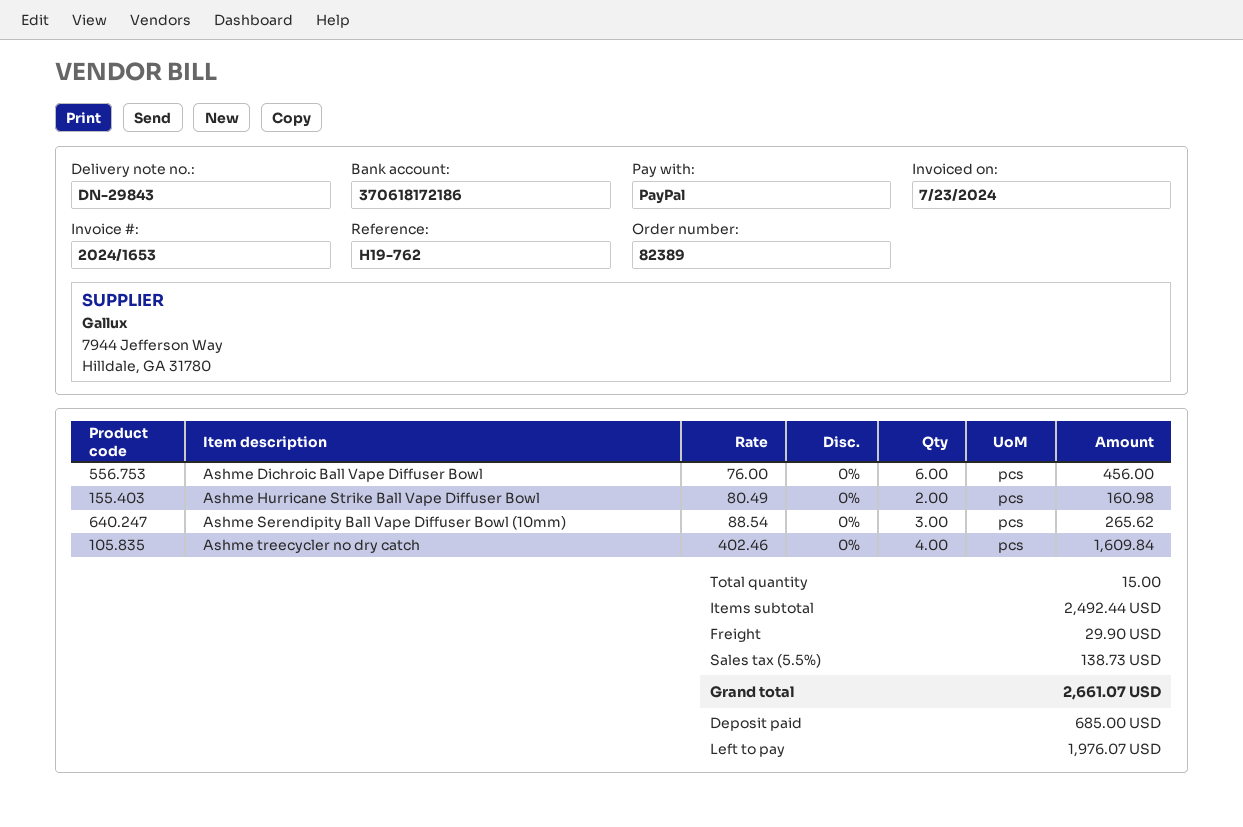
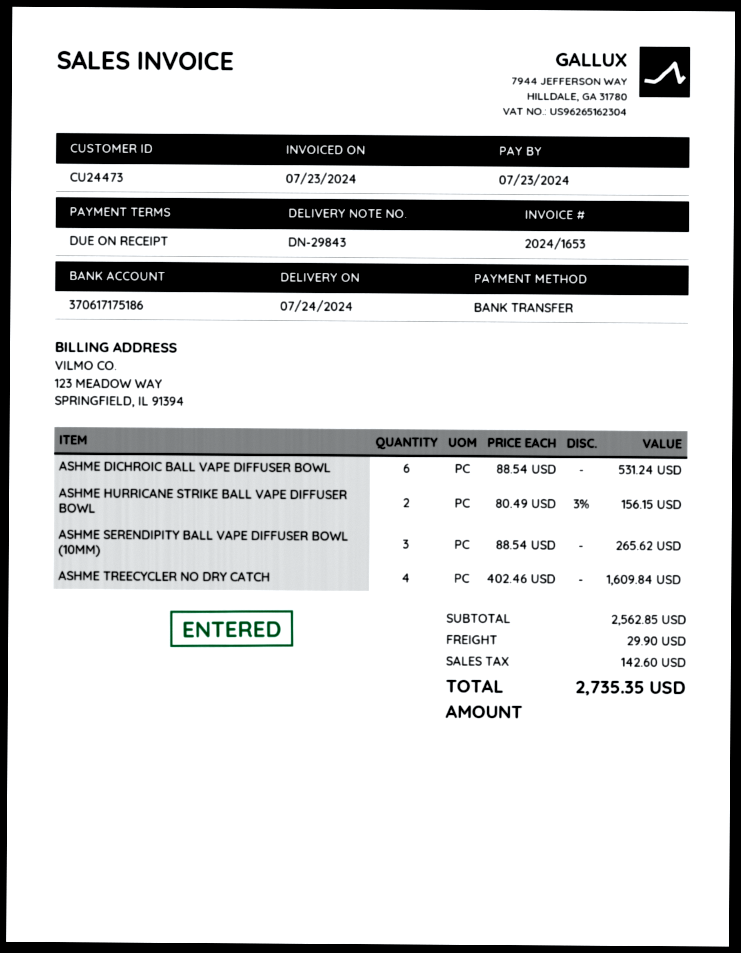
payment method: PayPal -> bank transfer
bank account: 370618172186 -> 370617175186
Ashme Dichroic Ball Vape Diffuser Bowl: 6 x 76.00 = 456.00 -> 6 x 88.54 = 531.24
Ashme Hurricane Strike Ball Vape Diffuser Bowl: 2 x 80.49 = 160.98 -> 2 x 80.49 - 3% = 156.15
subtotal: 2492.44 -> 2562.85
tax: 138.73 -> 142.60
total: 2661.07 -> 2735.35

